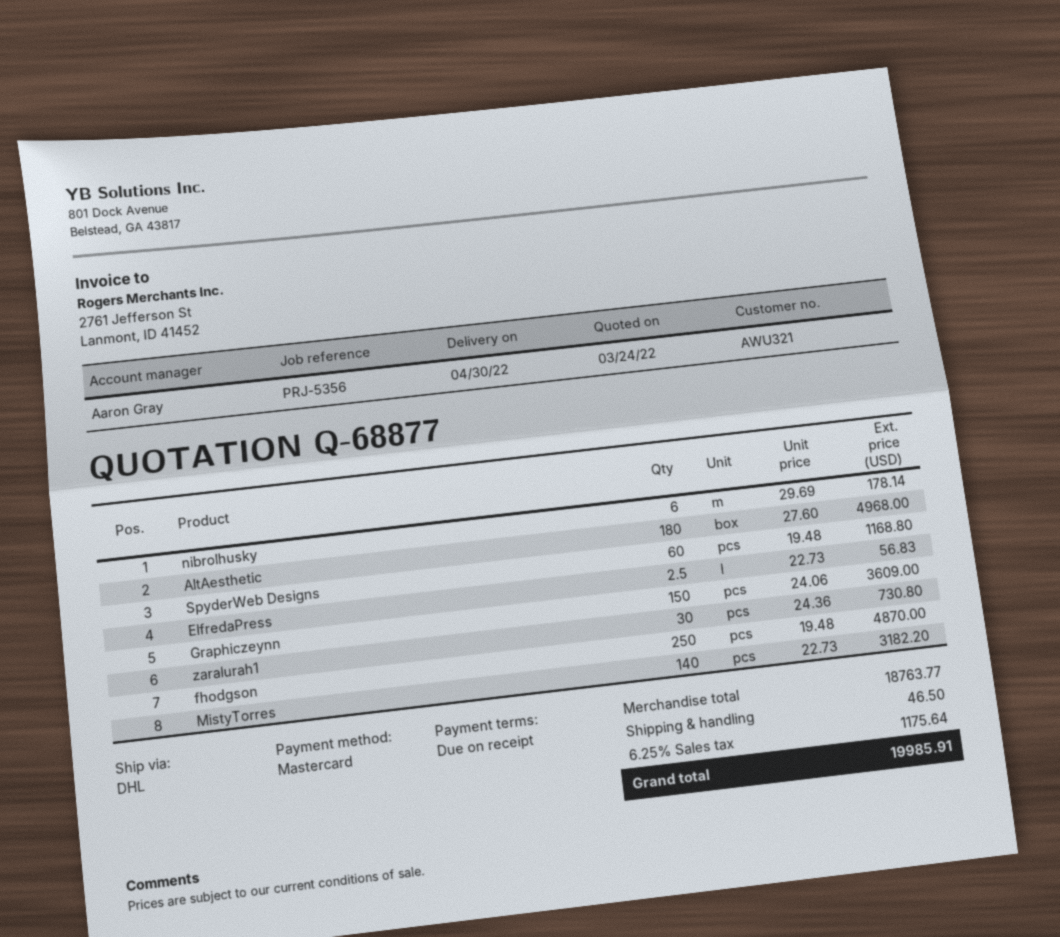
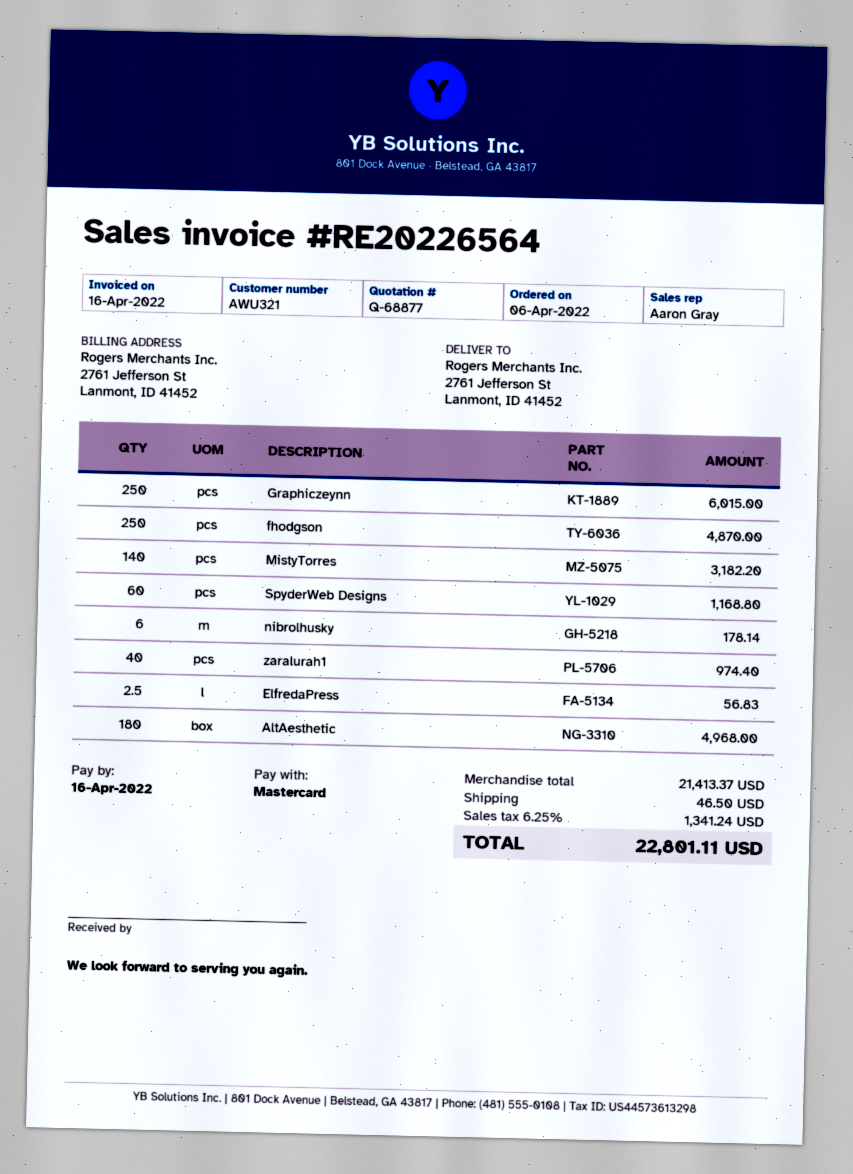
Graphiczeynn: 150 for 3609.00 -> 250 for 6015.00
zaralurah1: 30 for 730.80 -> 40 for 974.40
subtotal: 18763.77 -> 21413.37
tax: 6.25% = 1175.64 -> 6.25% = 1341.24
total: 19985.91 -> 22801.11

